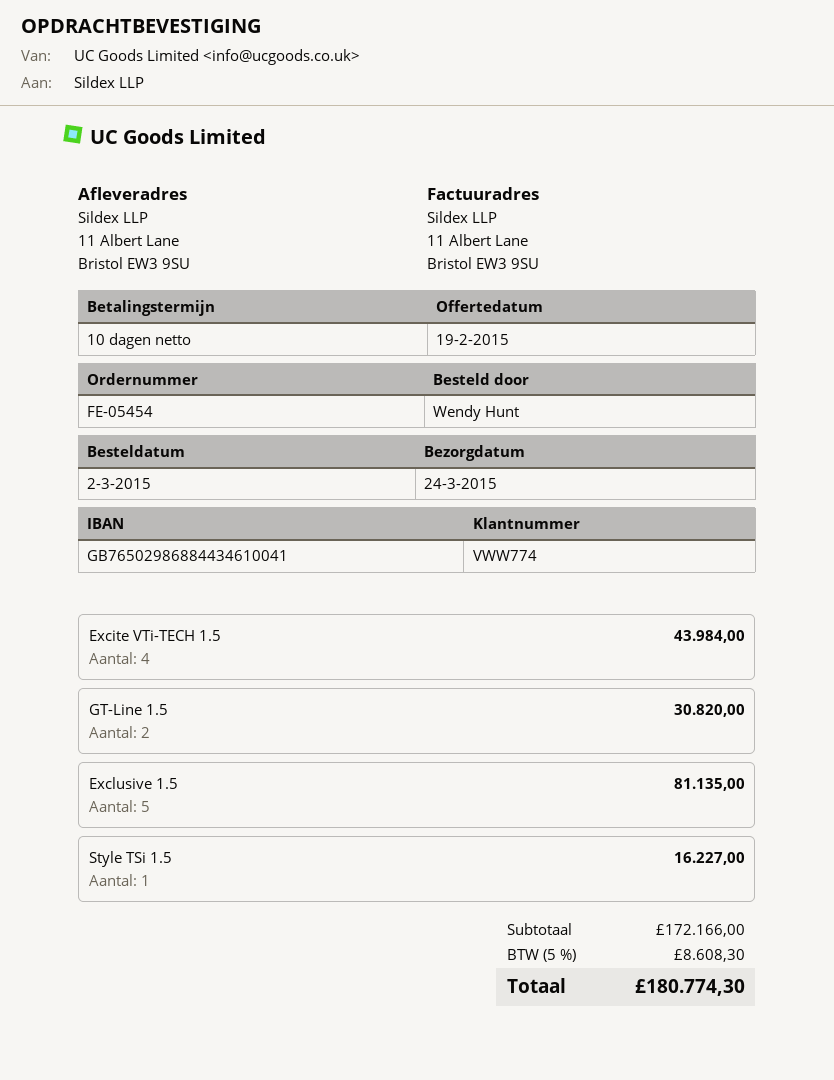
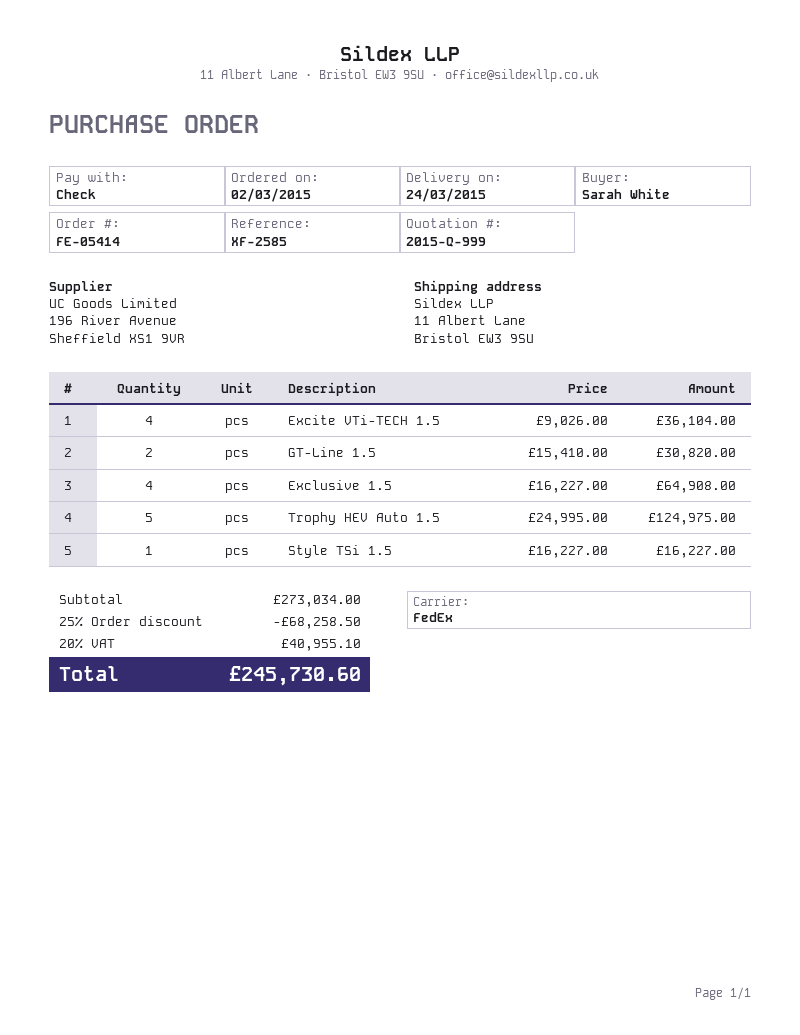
order number: FE-05454 -> FE-05414
ordered by: Wendy Hunt -> Sarah White
Excite VTi-TECH 1.5: 4 for 43984.00 -> 4 for 36104.00
Exclusive 1.5: 5 for 81135.00 -> 4 for 64908.00
Trophy HEV Auto 1.5: none -> 5 for 124975.00
subtotal: 172166.00 -> 273034.00
discount: none -> 25% = 68258.50
tax: 5% = 8608.30 -> 20% = 40955.10
total: 180774.30 -> 245730.60

